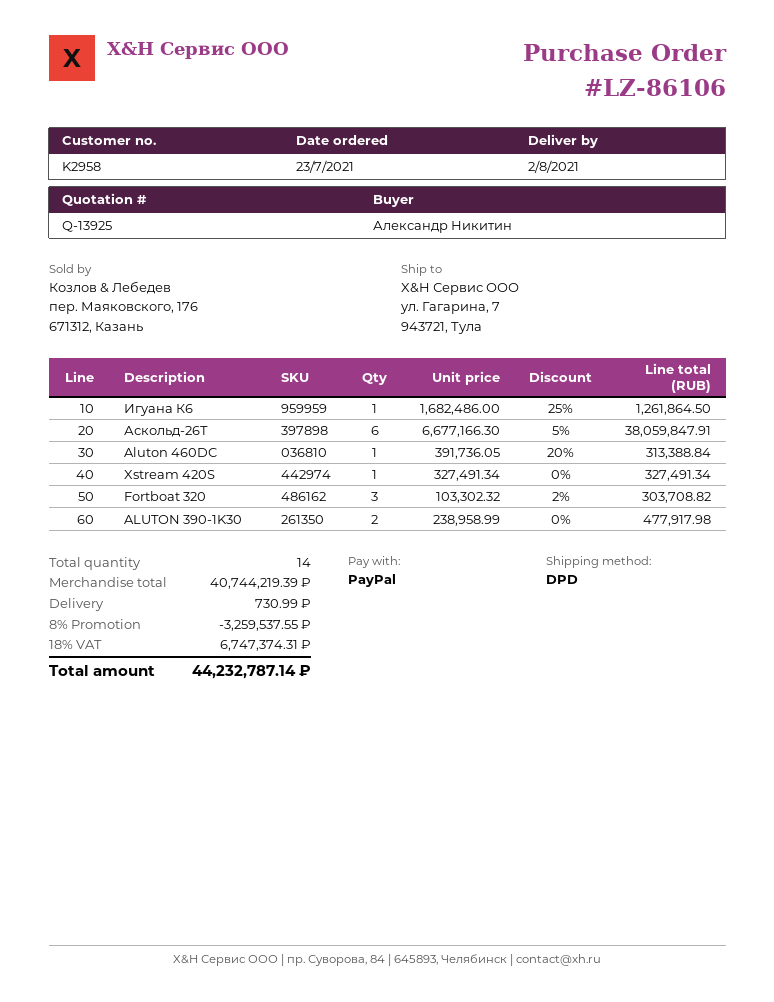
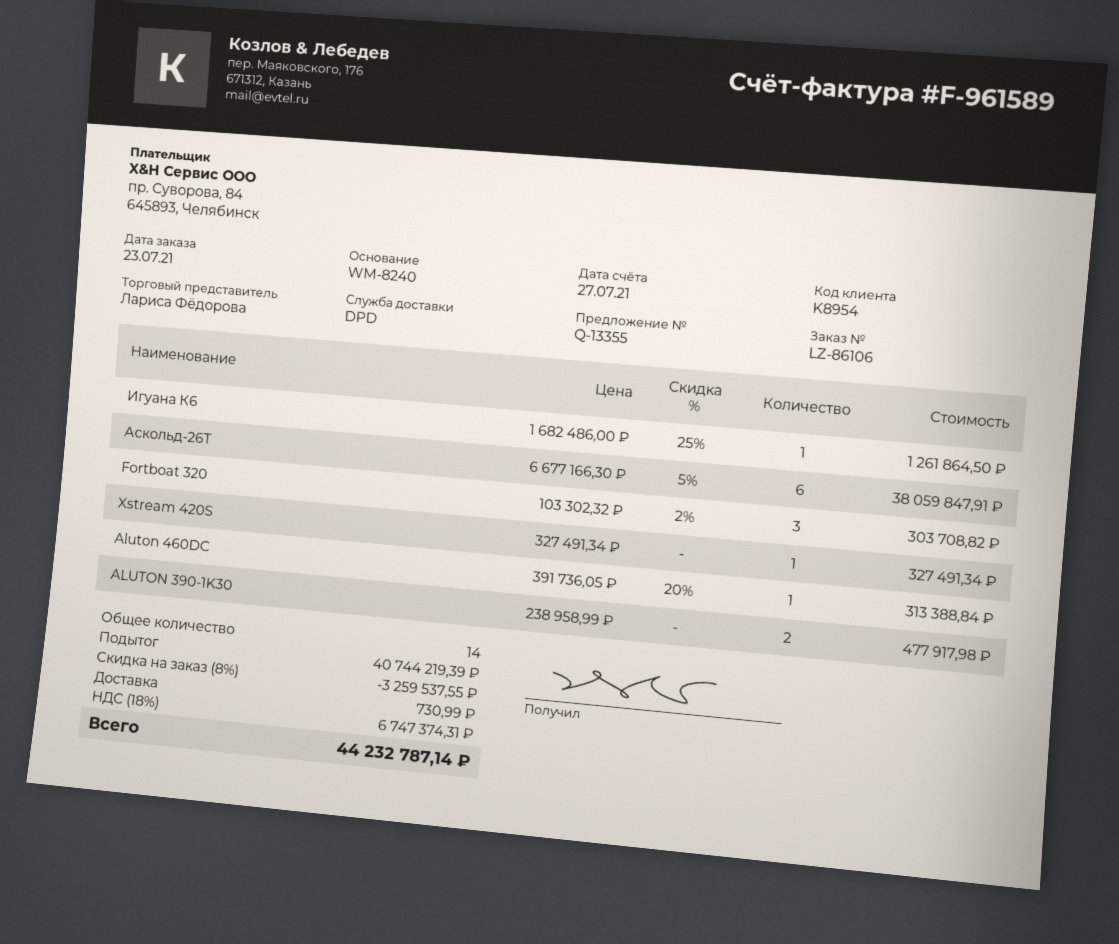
quote number: Q-13925 -> Q-13355
customer number: K2958 -> K8954

